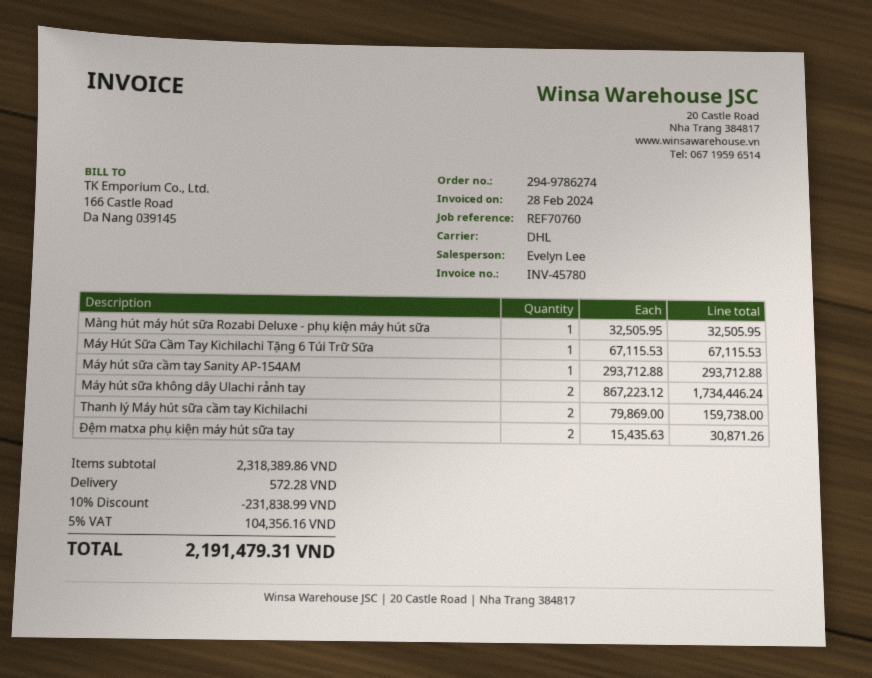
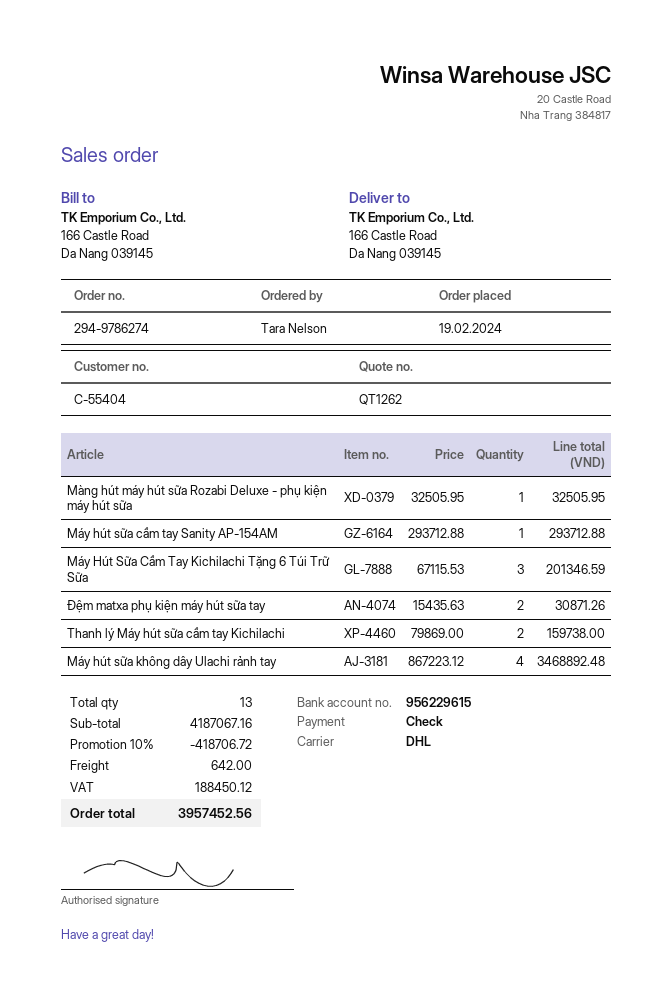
Máy Hút Sữa Cầm Tay Kichilachi Tặng 6 Túi Trữ Sữa: 1 x 67115.53 = 67115.53 -> 3 x 67115.53 = 201346.59
Máy hút sữa không dây Ulachi rảnh tay: 2 x 867223.12 = 1734446.24 -> 4 x 867223.12 = 3468892.48
subtotal: 2318389.86 -> 4187067.16
discount: 10% = 231838.99 -> 10% = 418706.72
shipping: 572.28 -> 642.00
tax: 104356.16 -> 188450.12
total: 2191479.31 -> 3957452.56

